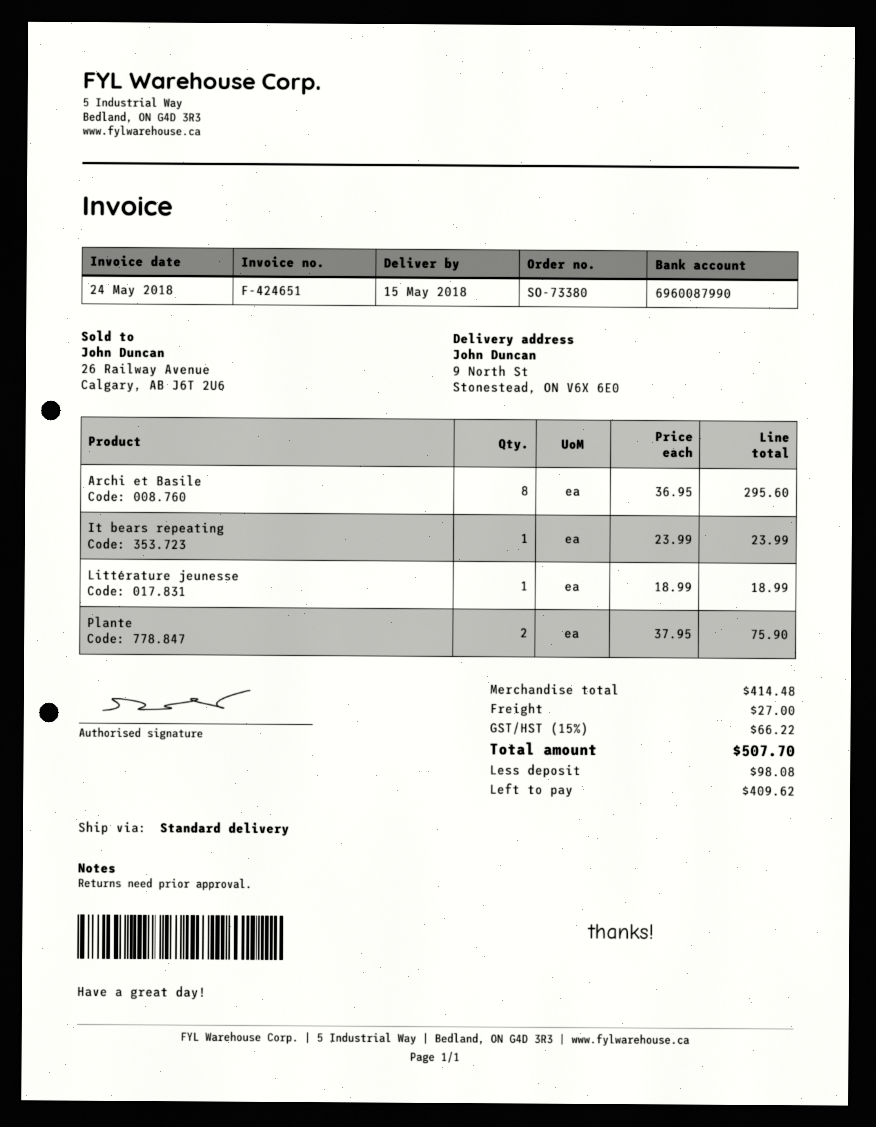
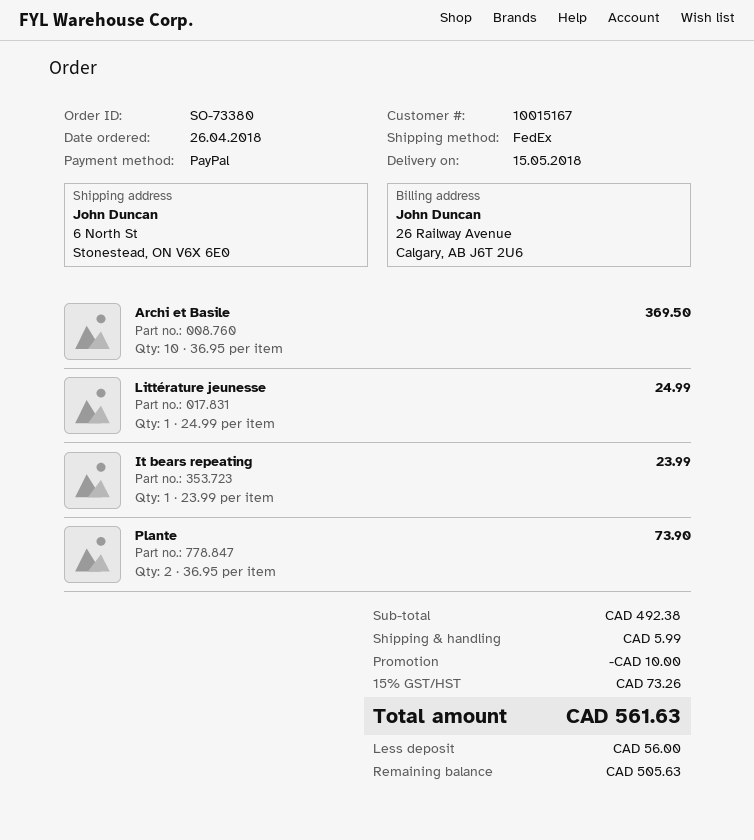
shipping method: standard -> FedEx
ship to: 9 North St, Stonestead, ON V6X 6E0 -> 6 North St, Stonestead, ON V6X 6E0
Archi et Basile: 8 x 36.95 = 295.60 -> 10 x 36.95 = 369.50
Littérature jeunesse: 1 x 18.99 = 18.99 -> 1 x 24.99 = 24.99
Plante: 2 x 37.95 = 75.90 -> 2 x 36.95 = 73.90
subtotal: 414.48 -> 492.38
discount: none -> 10.00
shipping: 27.00 -> 5.99
tax: 15% = 66.22 -> 15% = 73.26
total: 507.70 -> 561.63
deposit: 98.08 -> 56.00
balance: 409.62 -> 505.63

